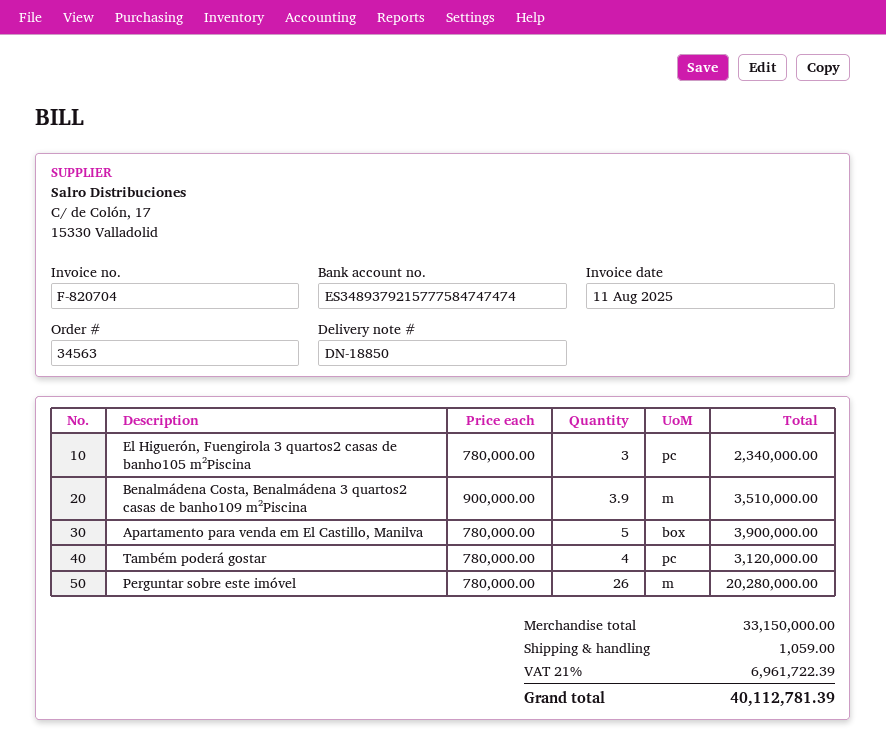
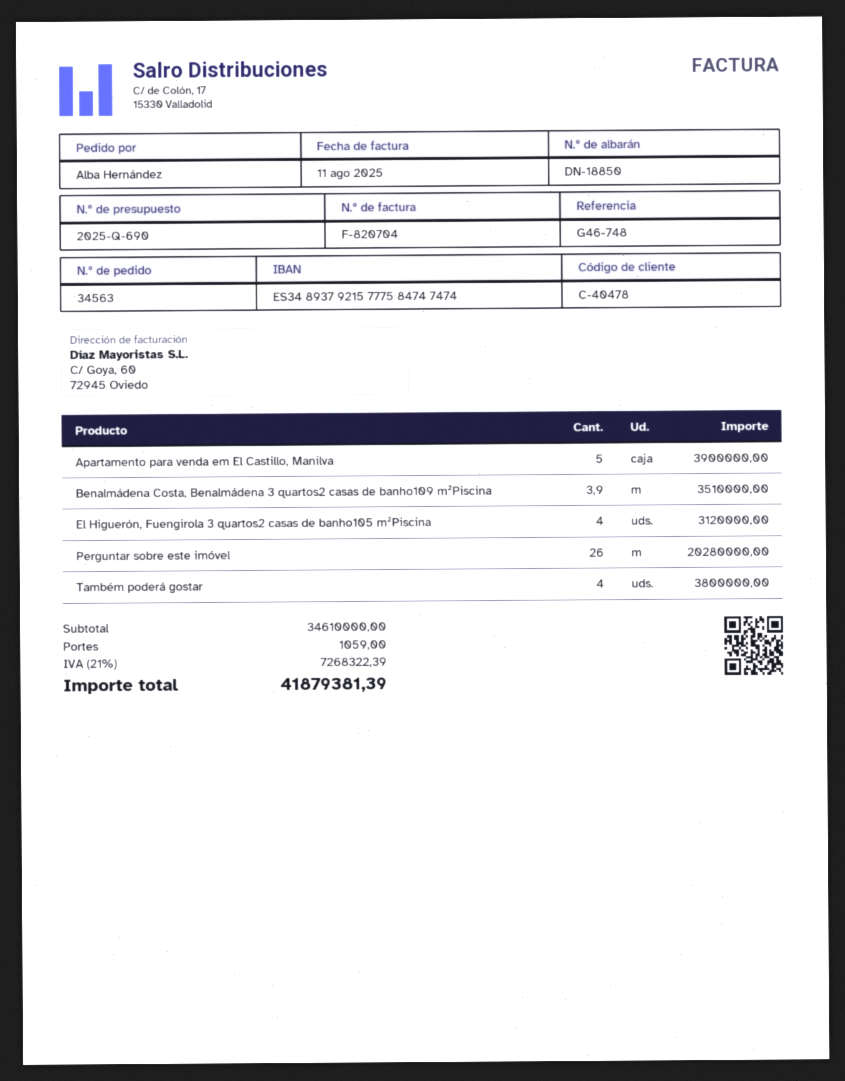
El Higuerón, Fuengirola 3 quartos2 casas de banho105 m²Piscina: 3 for 2340000.00 -> 4 for 3120000.00
Também poderá gostar: 4 for 3120000.00 -> 4 for 3800000.00
subtotal: 33150000.00 -> 34610000.00
tax: 21% = 6961722.39 -> 21% = 7268322.39
total: 40112781.39 -> 41879381.39

